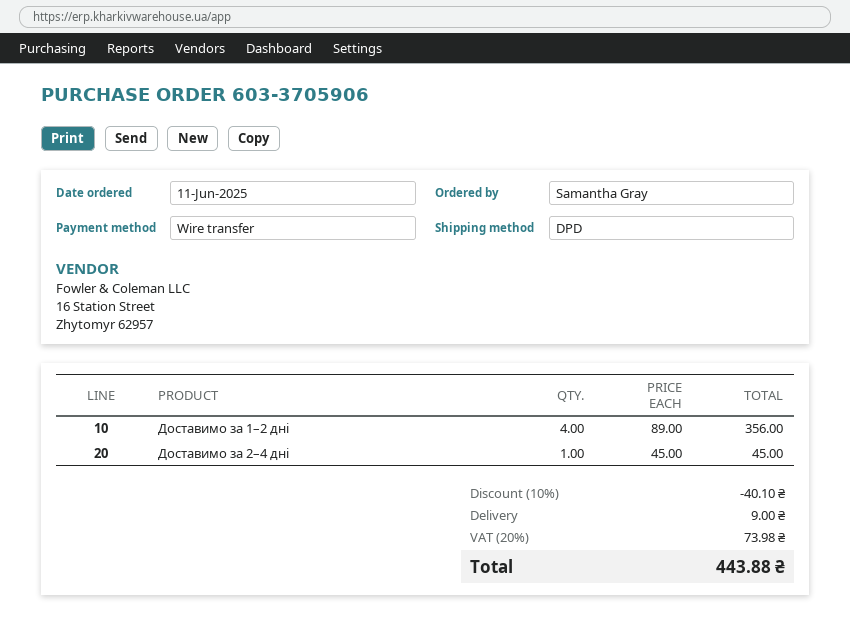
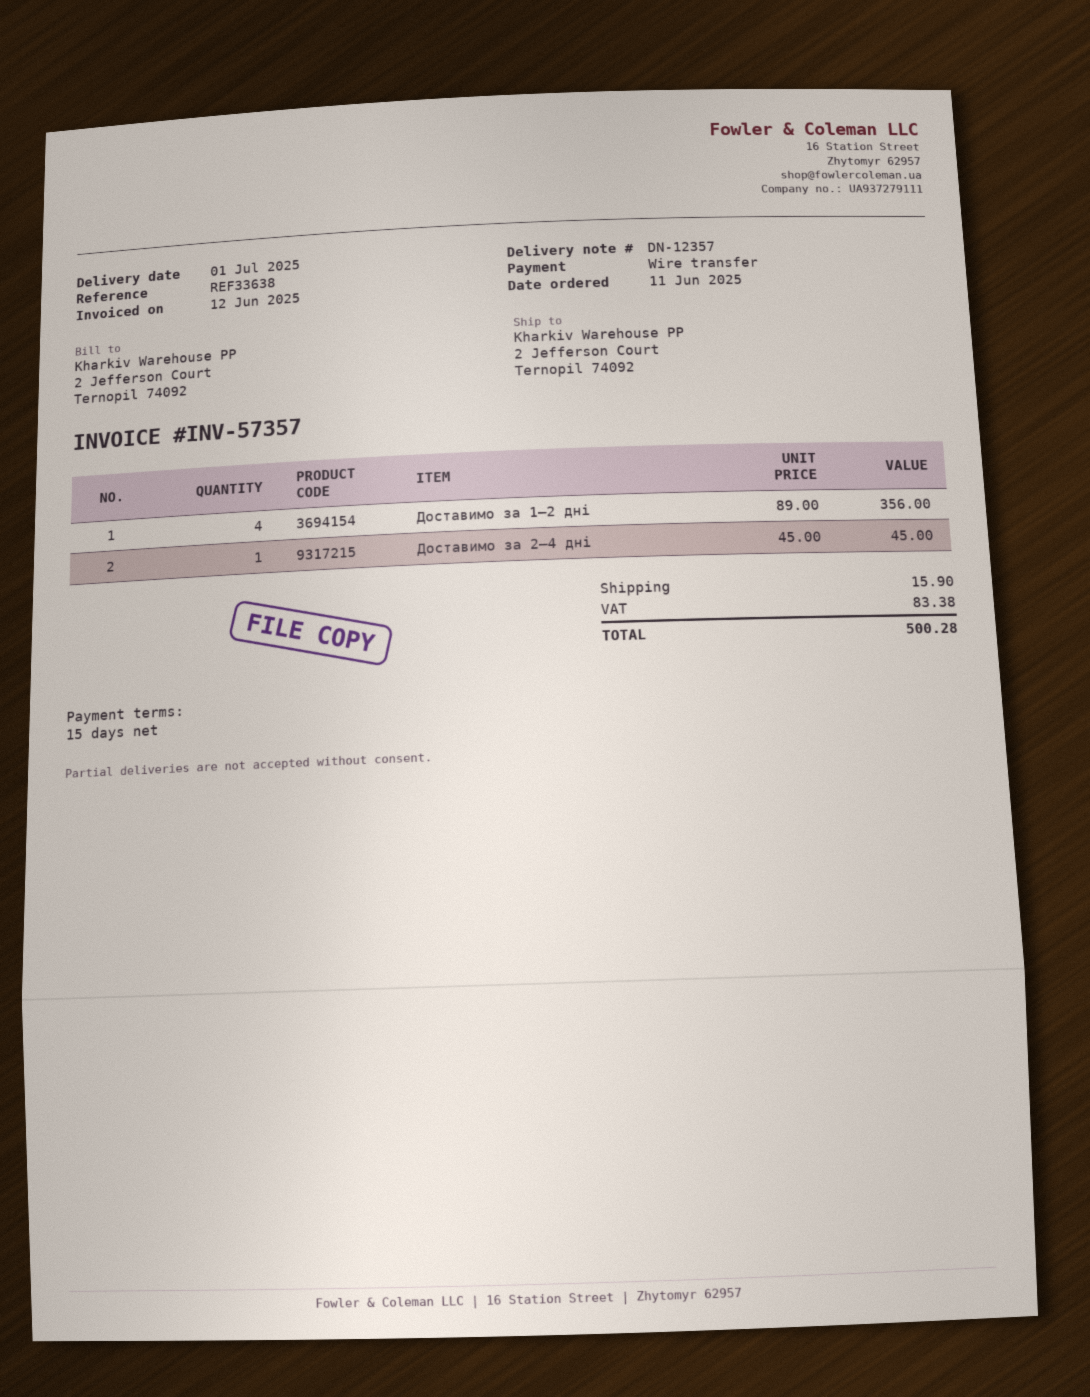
discount: 10% = 40.10 -> none
shipping: 9.00 -> 15.90
tax: 73.98 -> 83.38
total: 443.88 -> 500.28

